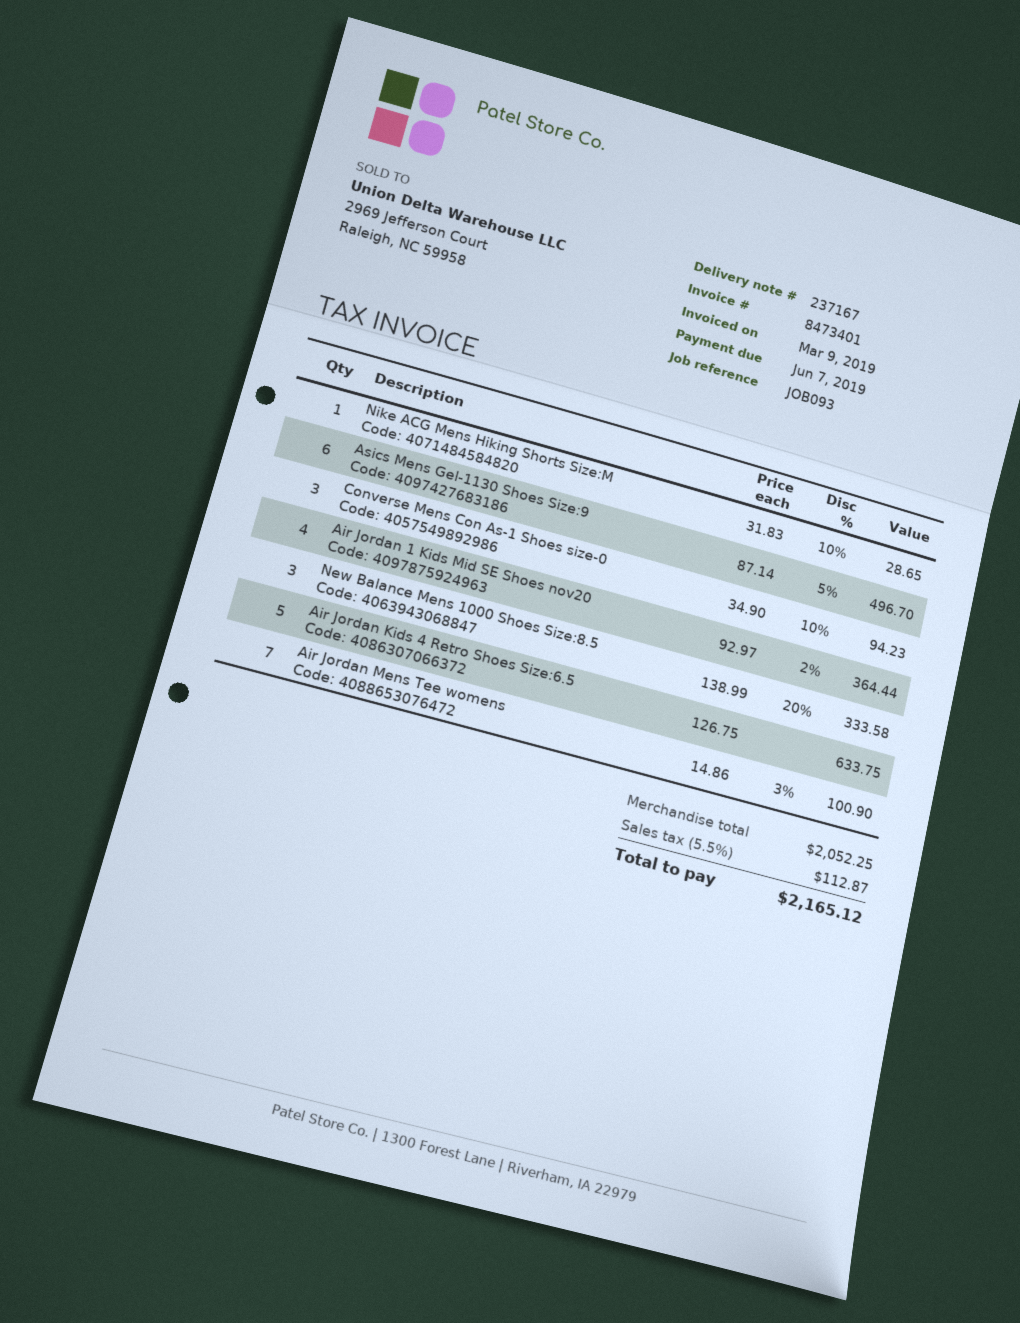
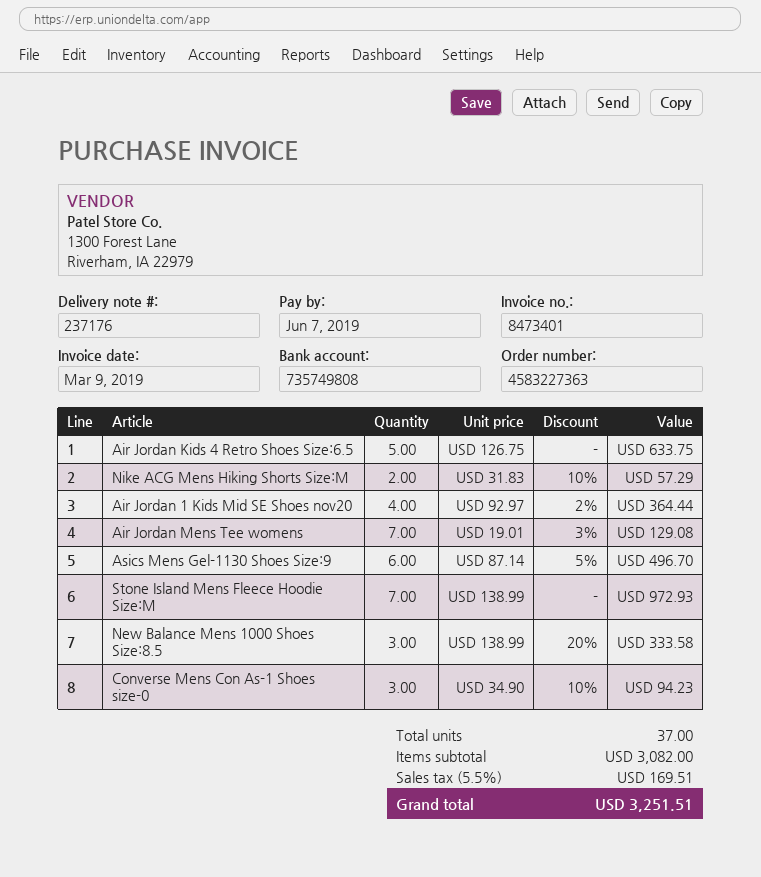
delivery note number: 237167 -> 237176
Nike ACG Mens Hiking Shorts Size:M: 1 x 31.83 - 10% = 28.65 -> 2 x 31.83 - 10% = 57.29
Air Jordan Mens Tee womens: 7 x 14.86 - 3% = 100.90 -> 7 x 19.01 - 3% = 129.08
Stone Island Mens Fleece Hoodie Size:M: none -> 7 x 138.99 = 972.93
subtotal: 2052.25 -> 3082.00
tax: 5.5% = 112.87 -> 5.5% = 169.51
total: 2165.12 -> 3251.51

